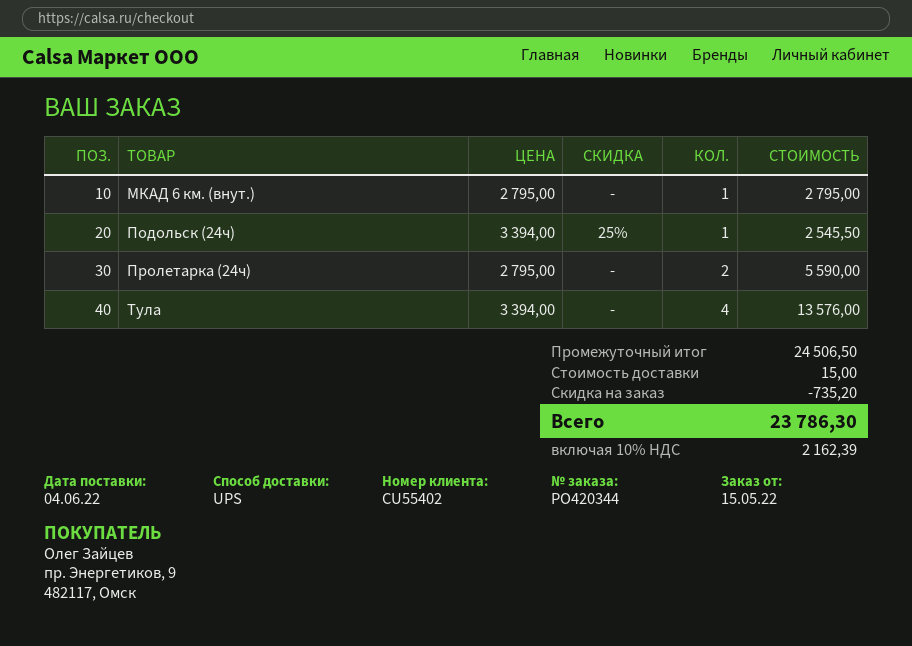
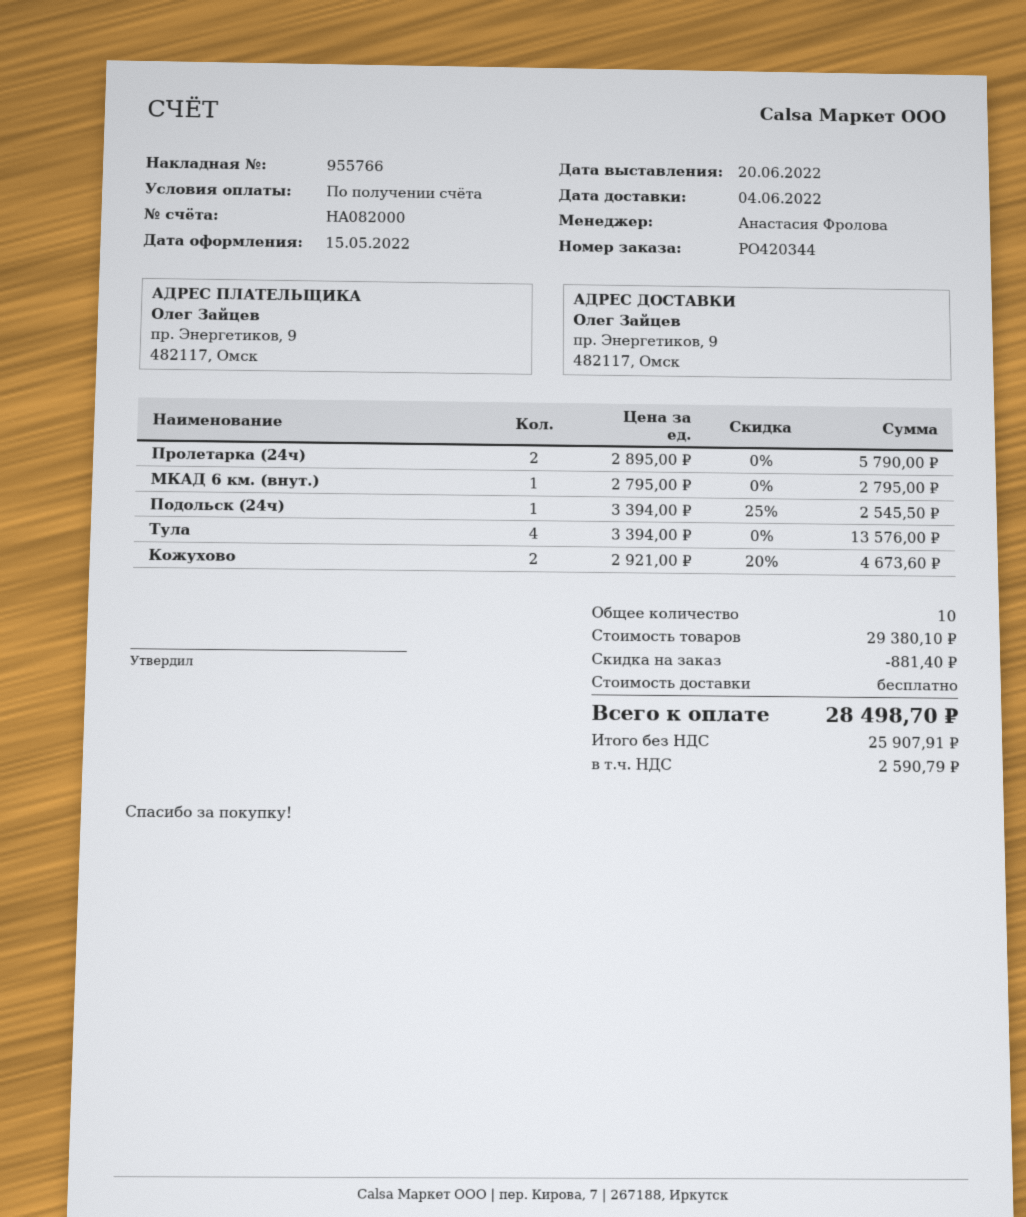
Пролетарка (24ч): 2 x 2795.00 = 5590.00 -> 2 x 2895.00 = 5790.00
Кожухово: none -> 2 x 2921.00 - 20% = 4673.60
subtotal: 24506.50 -> 29380.10
discount: 735.20 -> 881.40
shipping: 15.00 -> 0.00
tax: 2162.39 -> 2590.79
total: 23786.30 -> 28498.70

